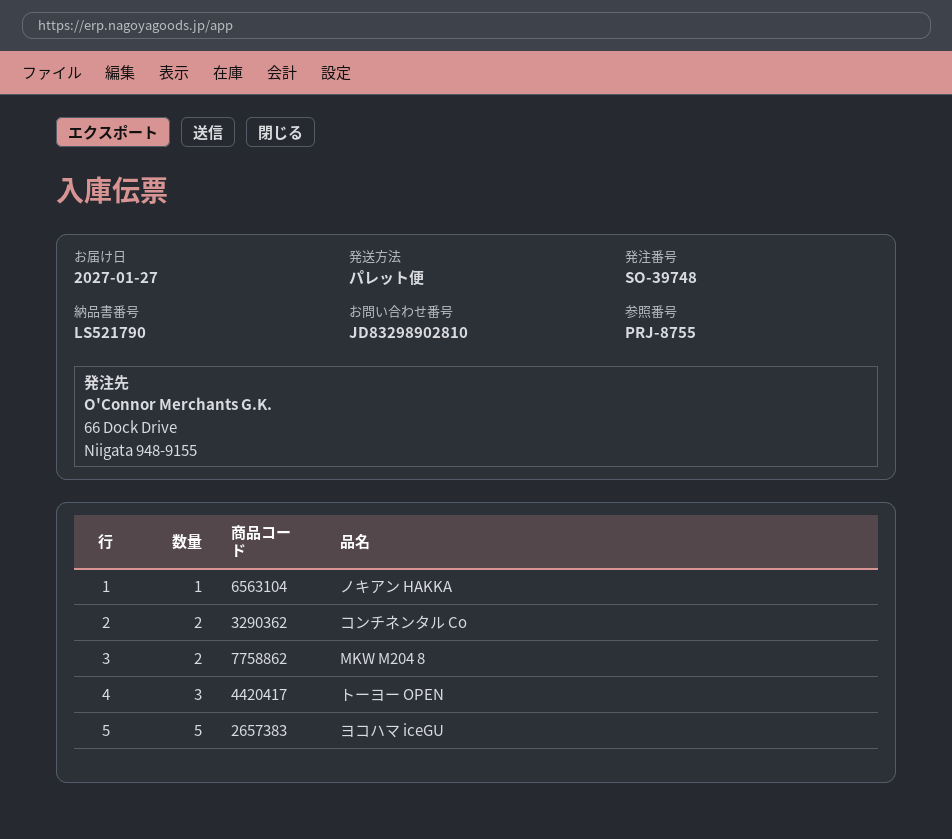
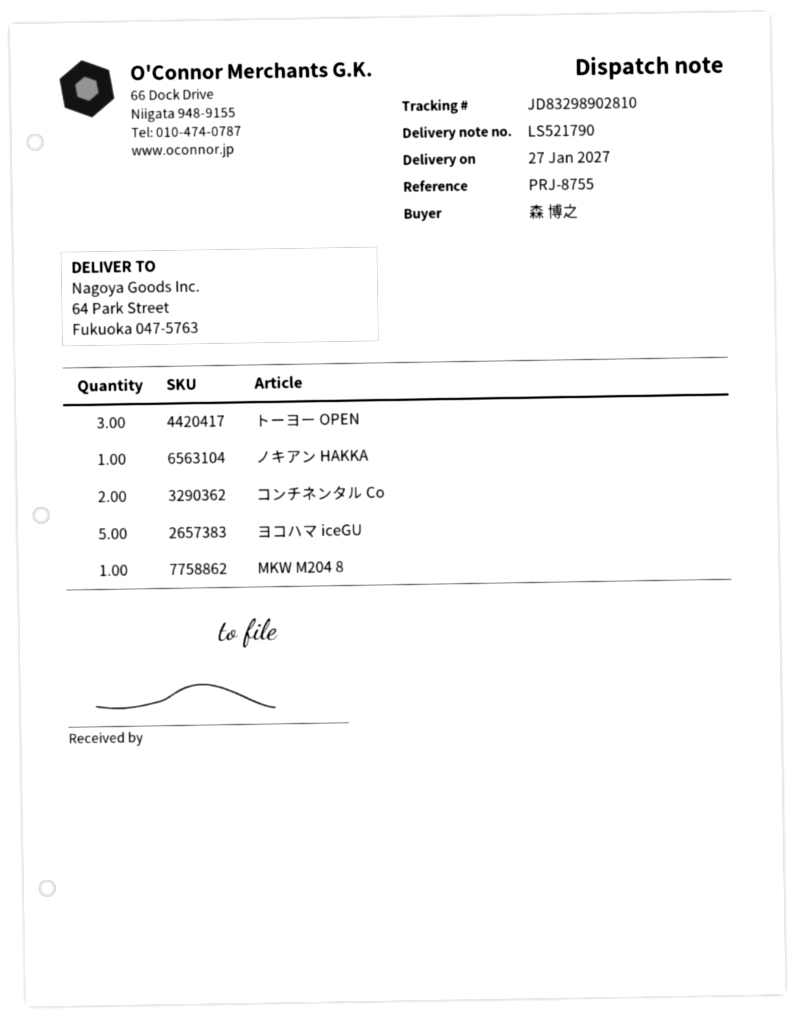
MKW M204 8: 2 -> 1

